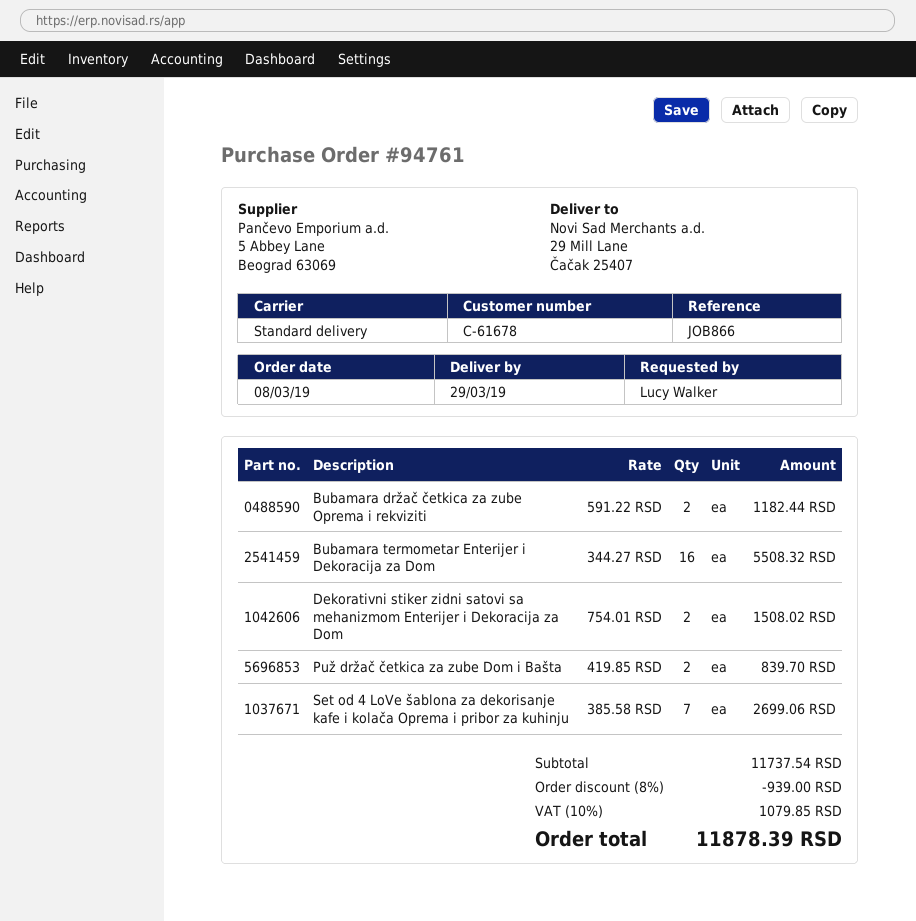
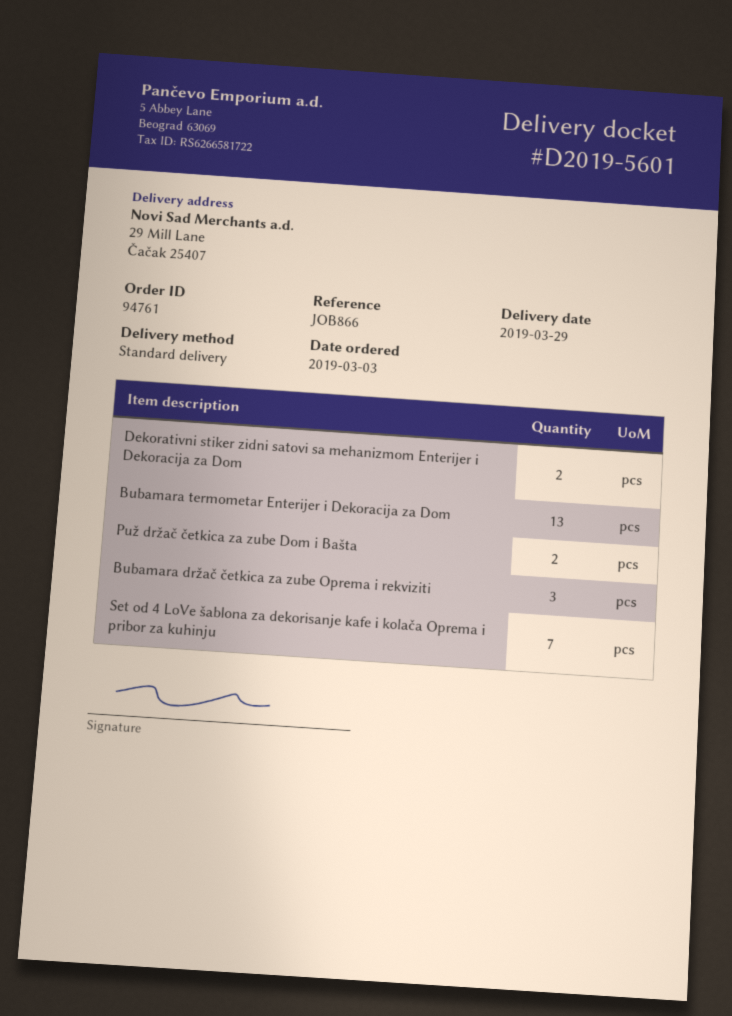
order date: 2019-03-08 -> 2019-03-03
Bubamara držač četkica za zube Oprema i rekviziti: 2 -> 3
Bubamara termometar Enterijer i Dekoracija za Dom: 16 -> 13

